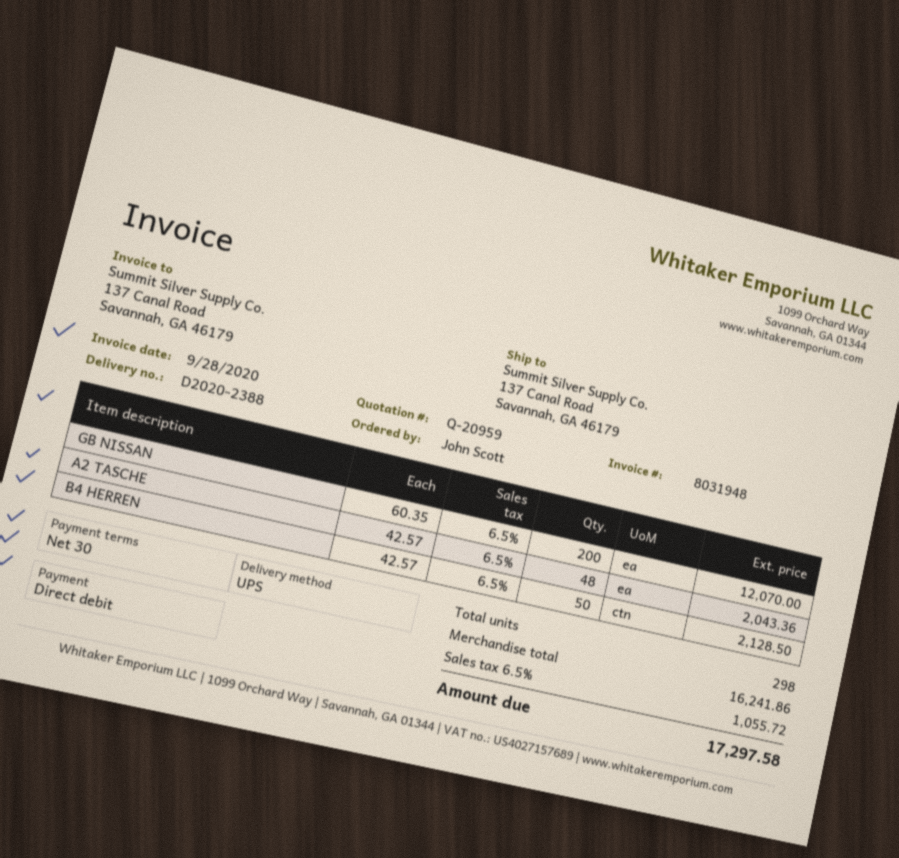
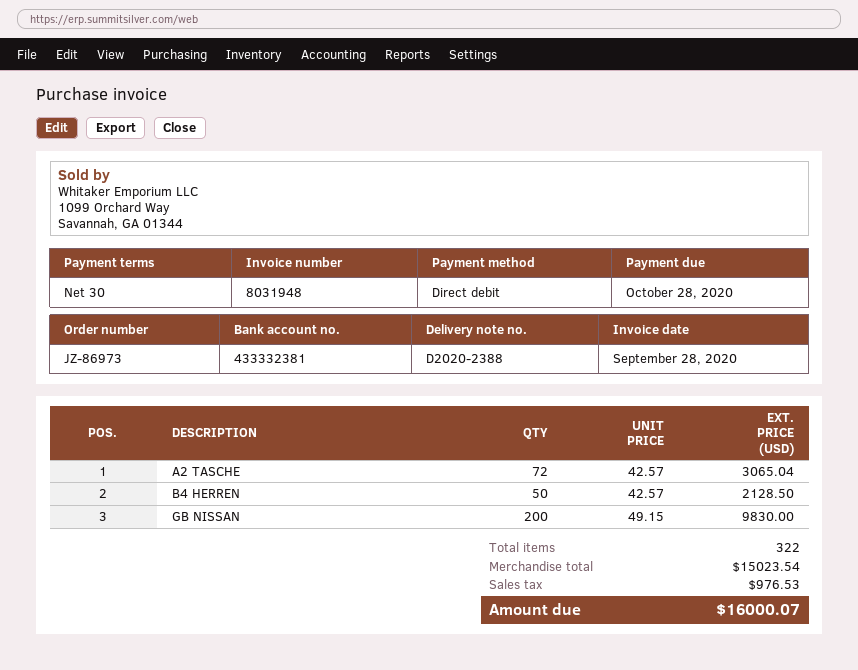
GB NISSAN: 200 x 60.35 = 12070.00 -> 200 x 49.15 = 9830.00
A2 TASCHE: 48 x 42.57 = 2043.36 -> 72 x 42.57 = 3065.04
total quantity: 298 -> 322
subtotal: 16241.86 -> 15023.54
tax: 1055.72 -> 976.53
total: 17297.58 -> 16000.07

